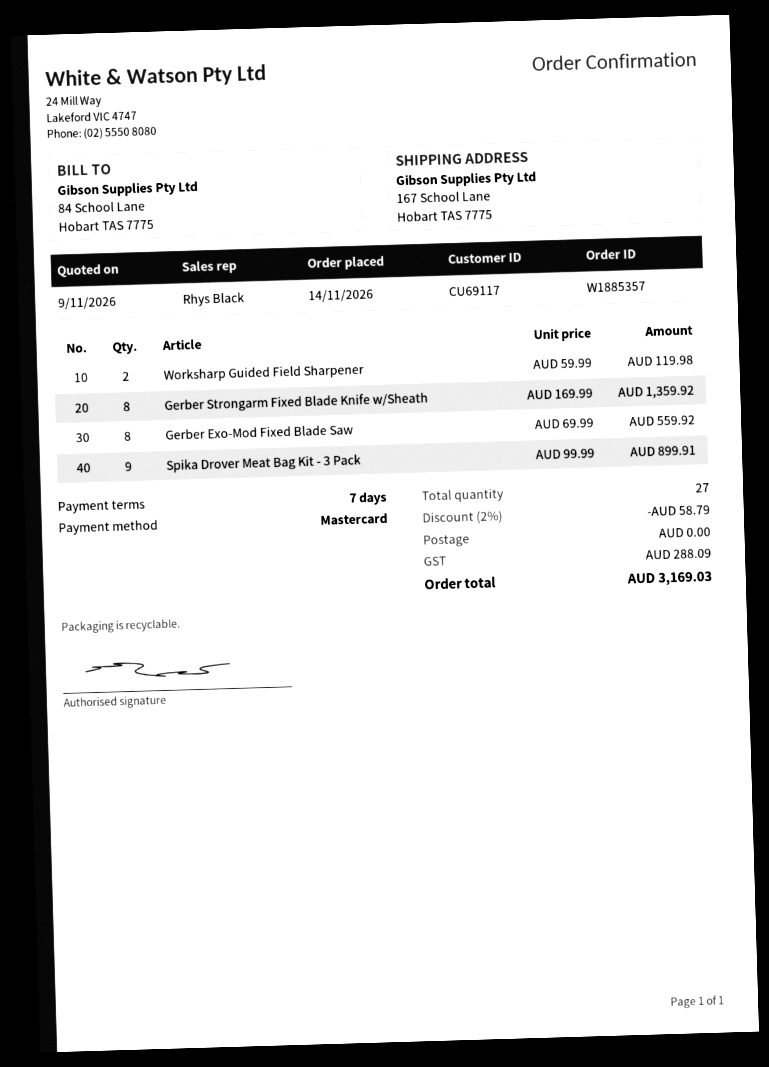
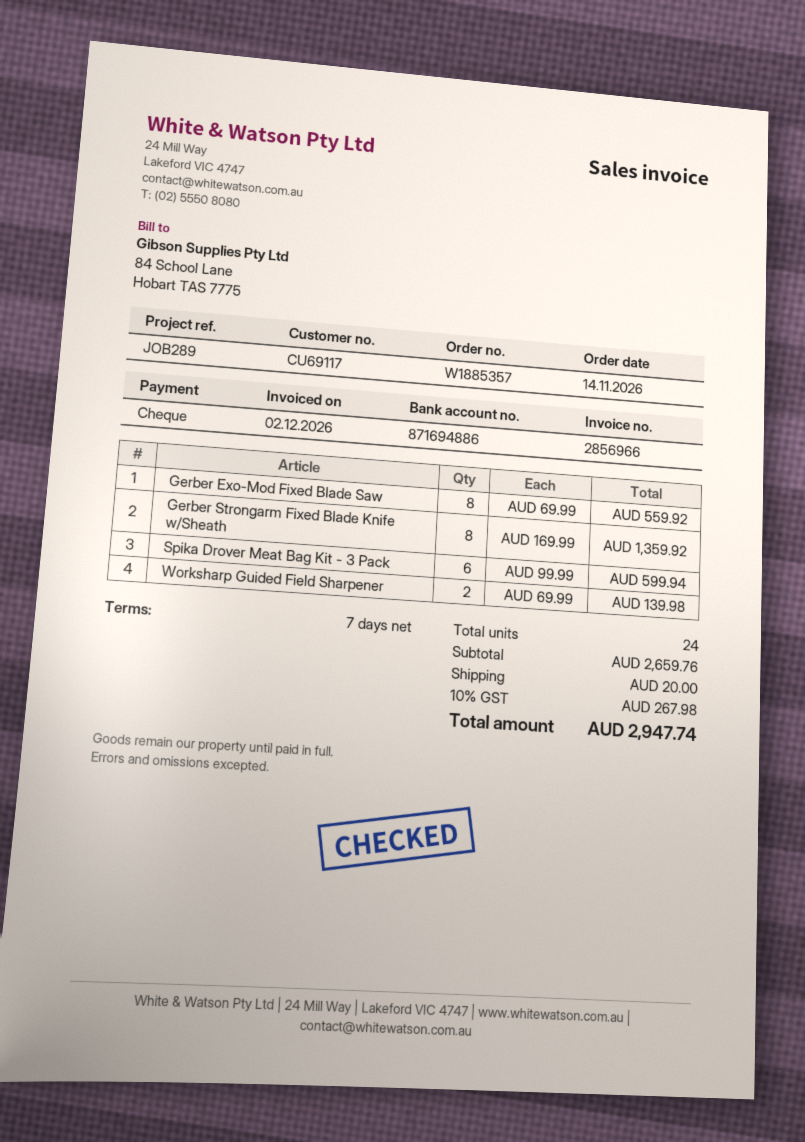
payment method: Mastercard -> cheque
Worksharp Guided Field Sharpener: 2 x 59.99 = 119.98 -> 2 x 69.99 = 139.98
Spika Drover Meat Bag Kit - 3 Pack: 9 x 99.99 = 899.91 -> 6 x 99.99 = 599.94
total quantity: 27 -> 24
discount: 2% = 58.79 -> none
shipping: 0.00 -> 20.00
tax: 288.09 -> 267.98
total: 3169.03 -> 2947.74

